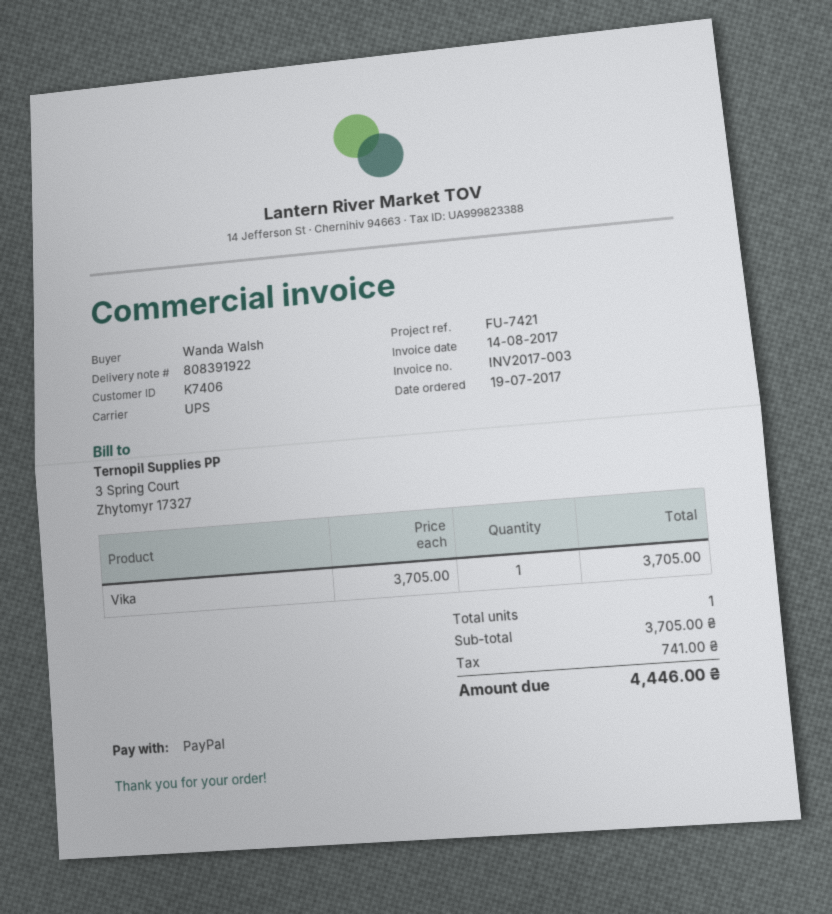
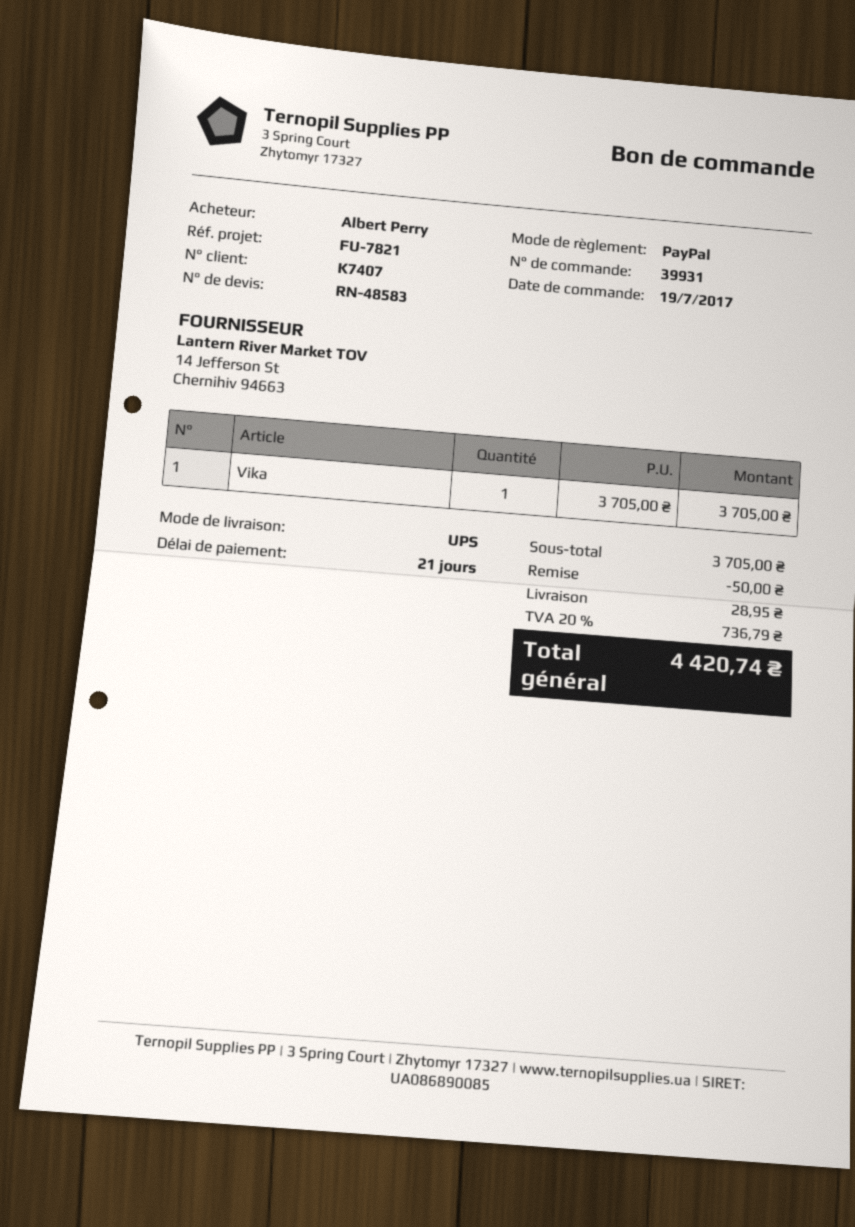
customer number: K7406 -> K7407
reference: FU-7421 -> FU-7821
ordered by: Wanda Walsh -> Albert Perry
discount: none -> 50.00
shipping: none -> 28.95
tax: 741.00 -> 736.79
total: 4446.00 -> 4420.74

